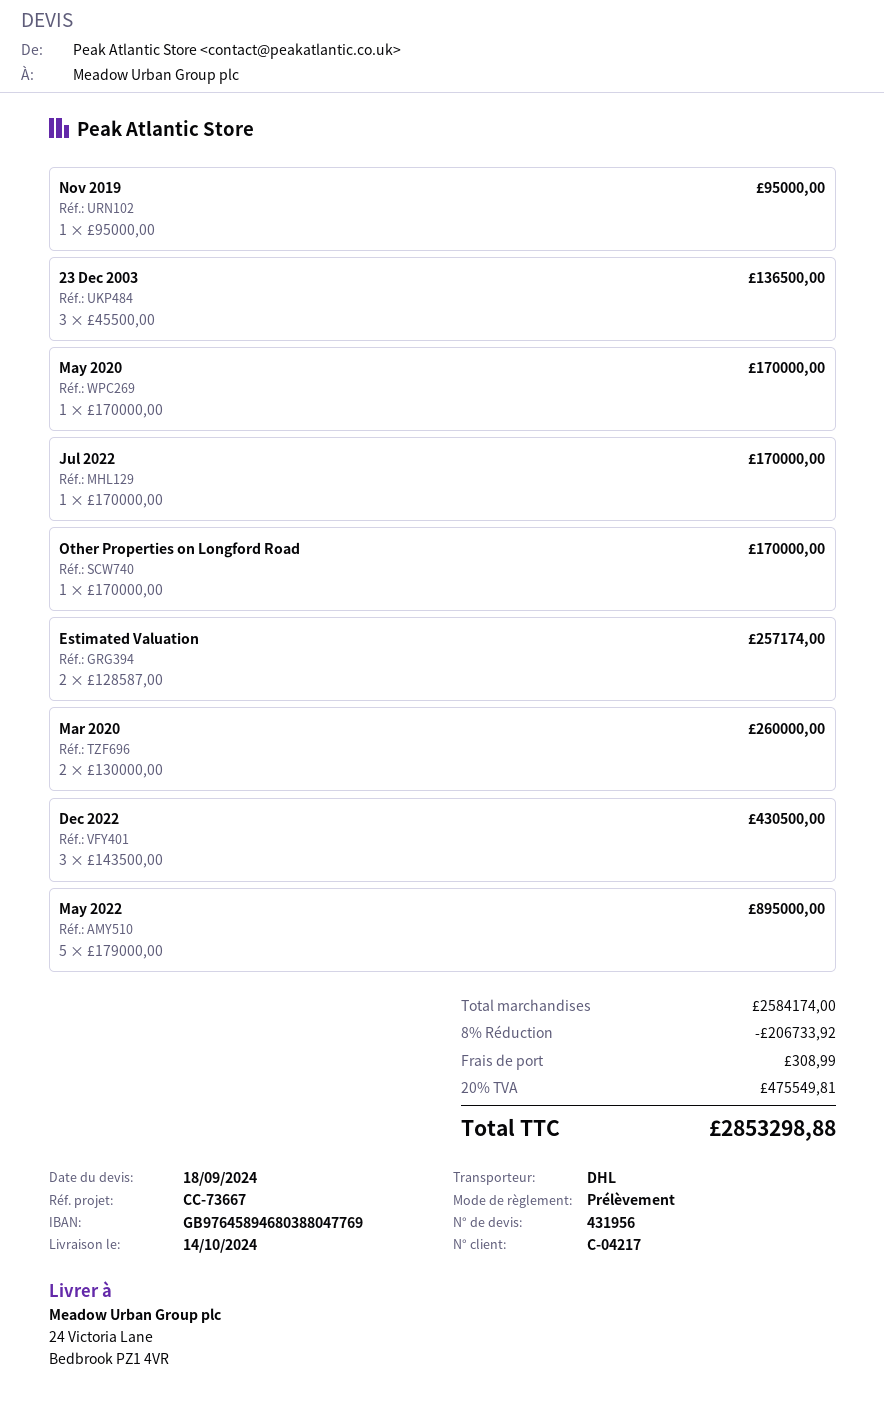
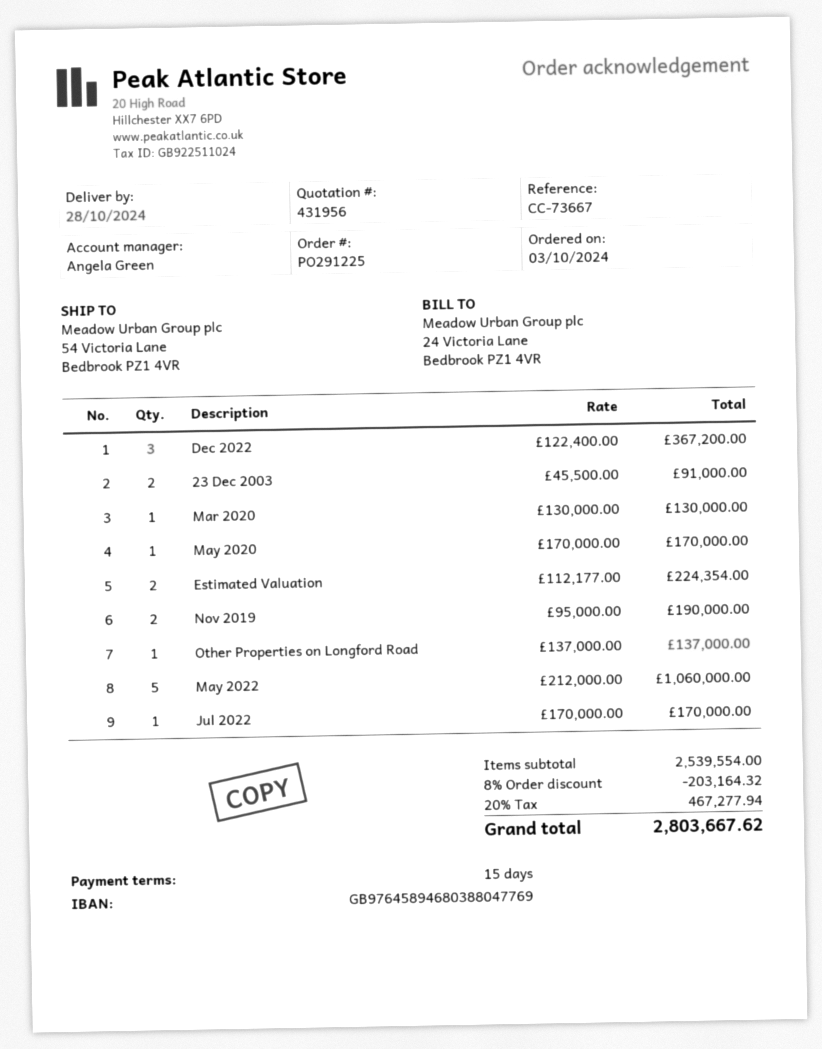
delivery date: 2024-10-14 -> 2024-10-28
ship to: 24 Victoria Lane, Bedbrook PZ1 4VR -> 54 Victoria Lane, Bedbrook PZ1 4VR
Nov 2019: 1 x 95000.00 = 95000.00 -> 2 x 95000.00 = 190000.00
23 Dec 2003: 3 x 45500.00 = 136500.00 -> 2 x 45500.00 = 91000.00
Other Properties on Longford Road: 1 x 170000.00 = 170000.00 -> 1 x 137000.00 = 137000.00
Estimated Valuation: 2 x 128587.00 = 257174.00 -> 2 x 112177.00 = 224354.00
Mar 2020: 2 x 130000.00 = 260000.00 -> 1 x 130000.00 = 130000.00
Dec 2022: 3 x 143500.00 = 430500.00 -> 3 x 122400.00 = 367200.00
May 2022: 5 x 179000.00 = 895000.00 -> 5 x 212000.00 = 1060000.00
subtotal: 2584174.00 -> 2539554.00
discount: 8% = 206733.92 -> 8% = 203164.32
shipping: 308.99 -> none
tax: 20% = 475549.81 -> 20% = 467277.94
total: 2853298.88 -> 2803667.62

